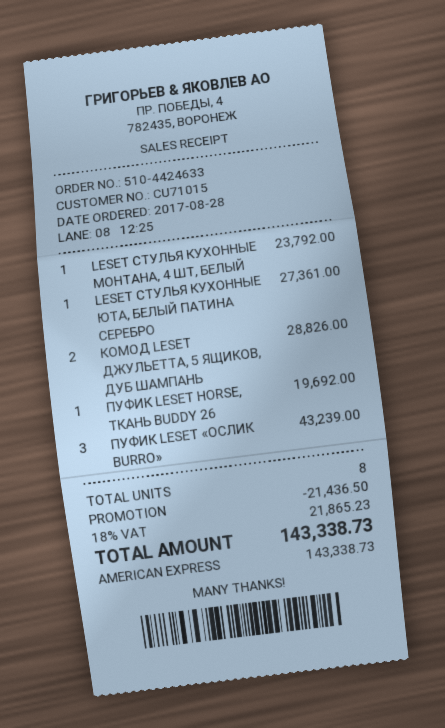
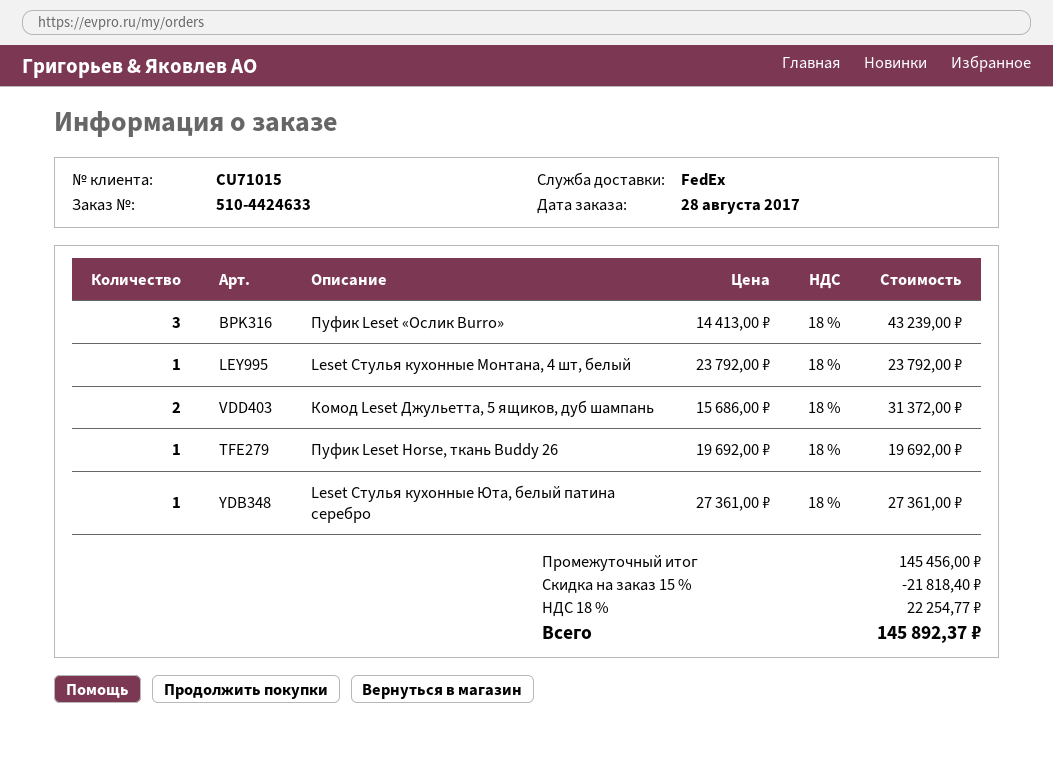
КОМОД LESET ДЖУЛЬЕТТА, 5 ЯЩИКОВ, ДУБ ШАМПАНЬ: 2 for 28826.00 -> 2 for 31372.00
discount: 21436.50 -> 21818.40
tax: 18% = 21865.23 -> 18% = 22254.77
total: 143338.73 -> 145892.37

